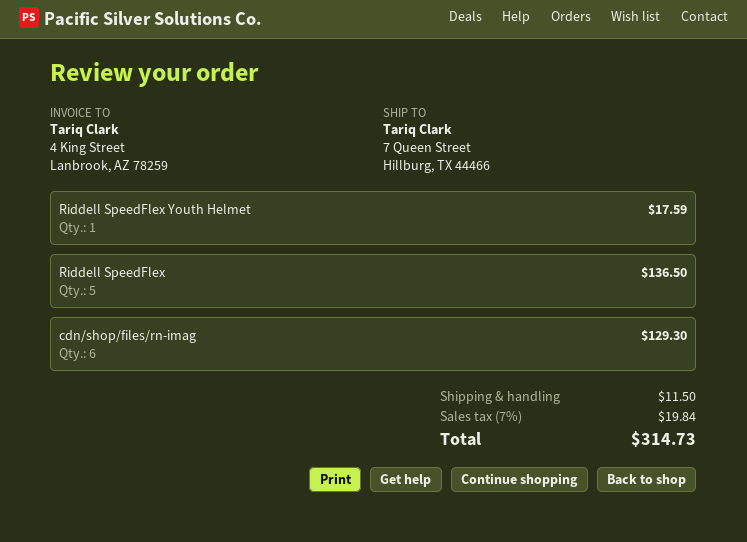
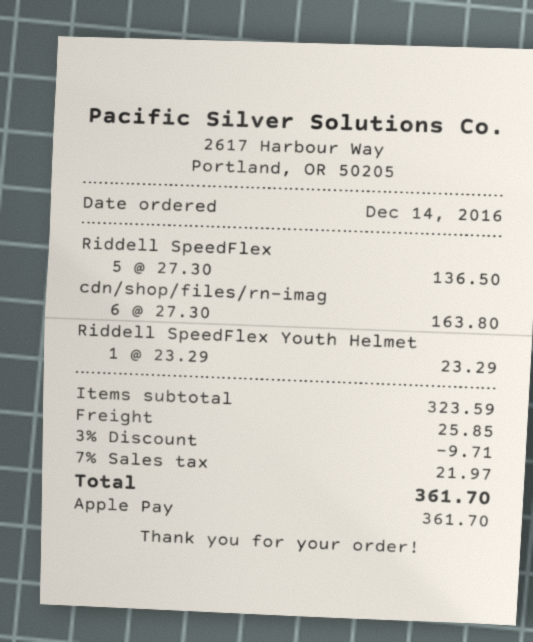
Riddell SpeedFlex Youth Helmet: 1 for 17.59 -> 1 for 23.29
cdn/shop/files/rn-imag: 6 for 129.30 -> 6 for 163.80
discount: none -> 3% = 9.71
shipping: 11.50 -> 25.85
tax: 7% = 19.84 -> 7% = 21.97
total: 314.73 -> 361.70

